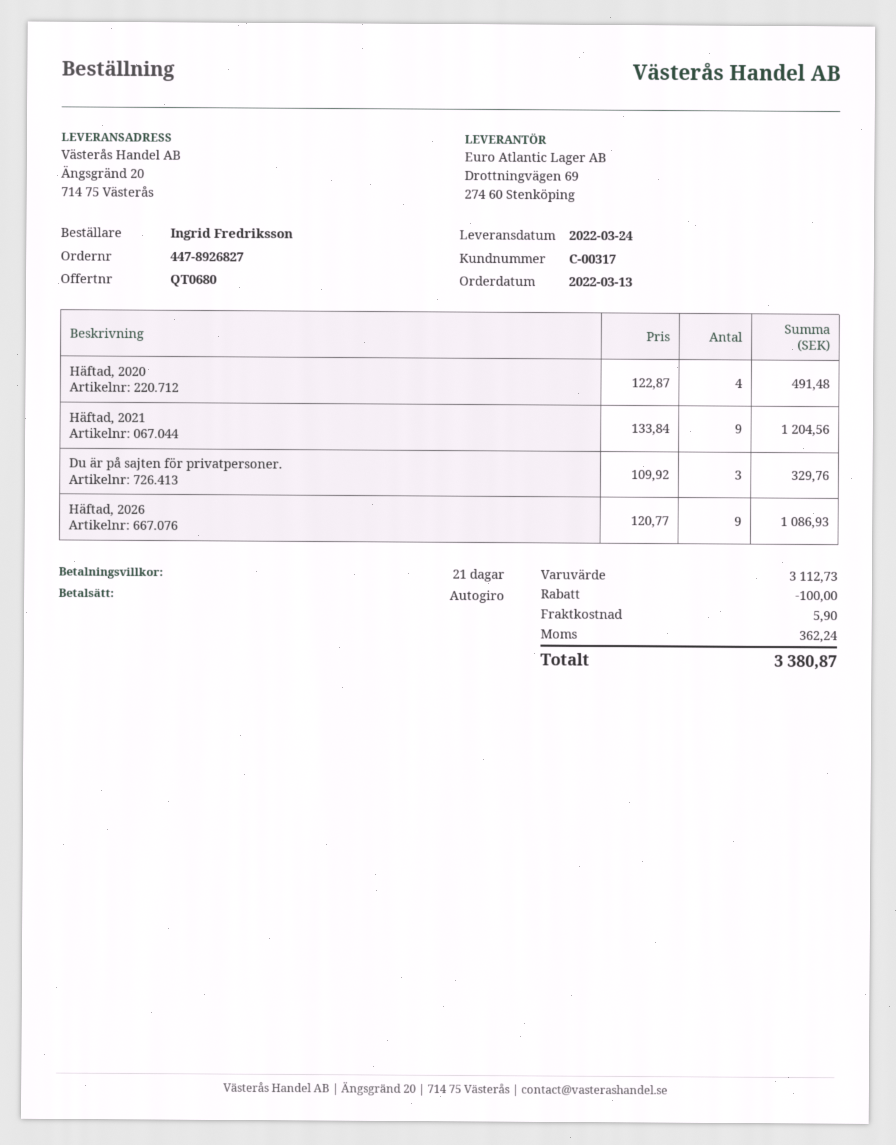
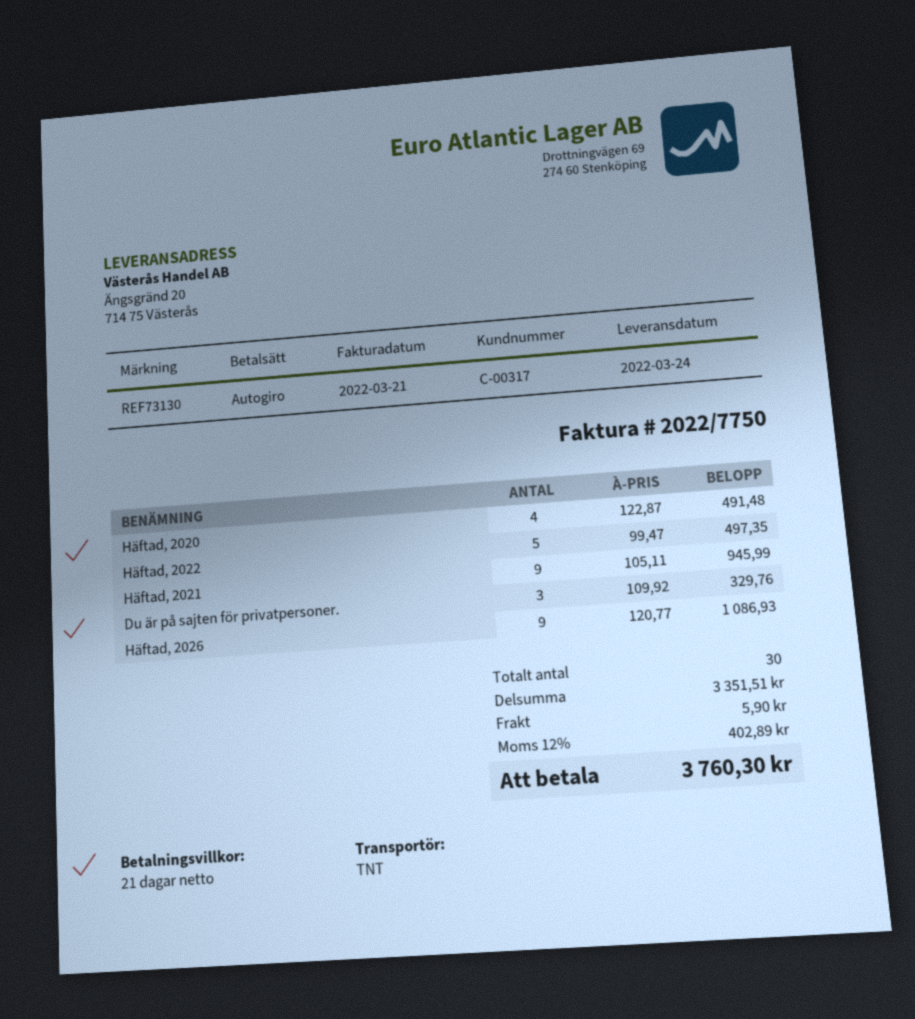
Häftad, 2021: 9 x 133.84 = 1204.56 -> 9 x 105.11 = 945.99
Häftad, 2022: none -> 5 x 99.47 = 497.35
subtotal: 3112.73 -> 3351.51
discount: 100.00 -> none
tax: 362.24 -> 402.89
total: 3380.87 -> 3760.30

